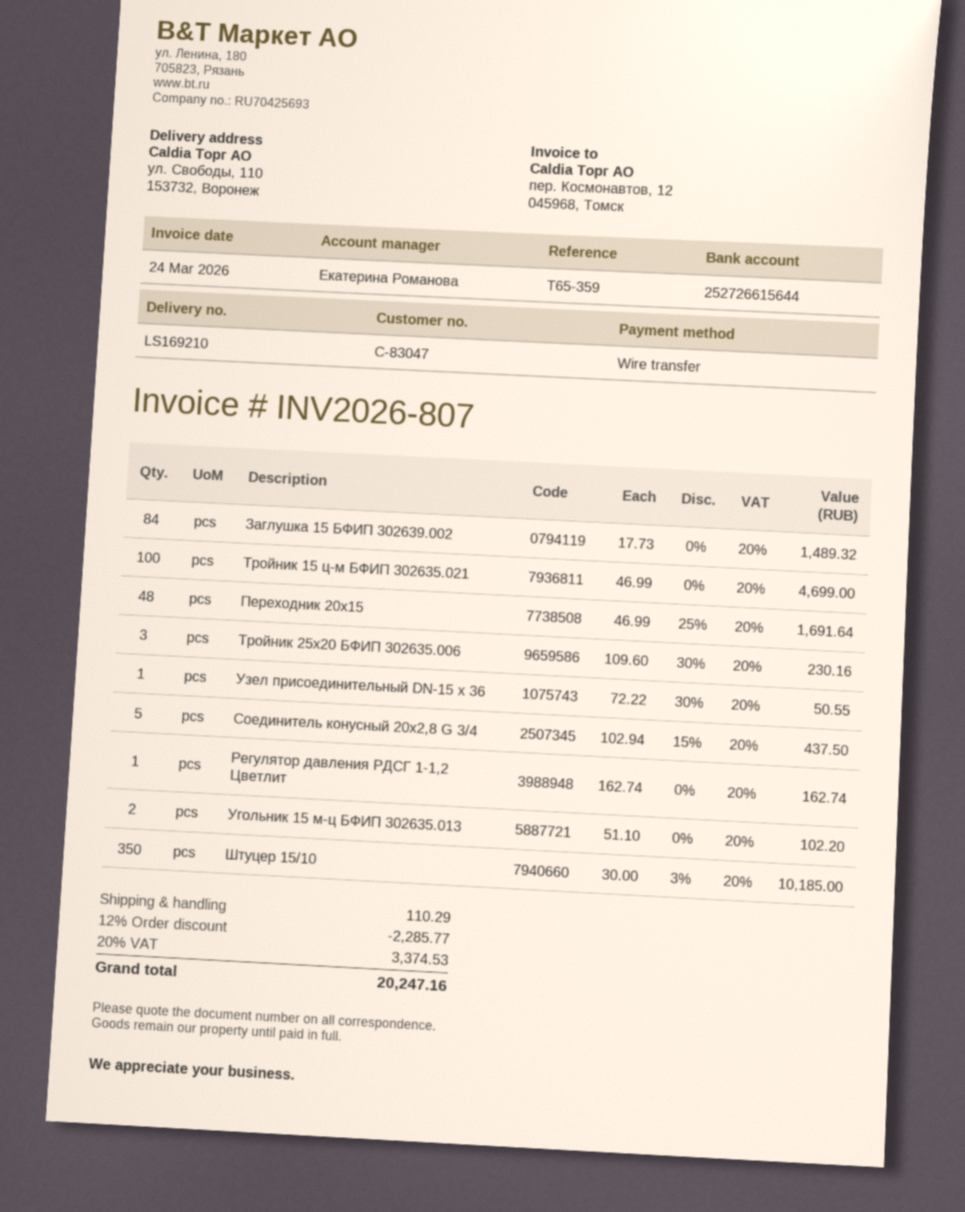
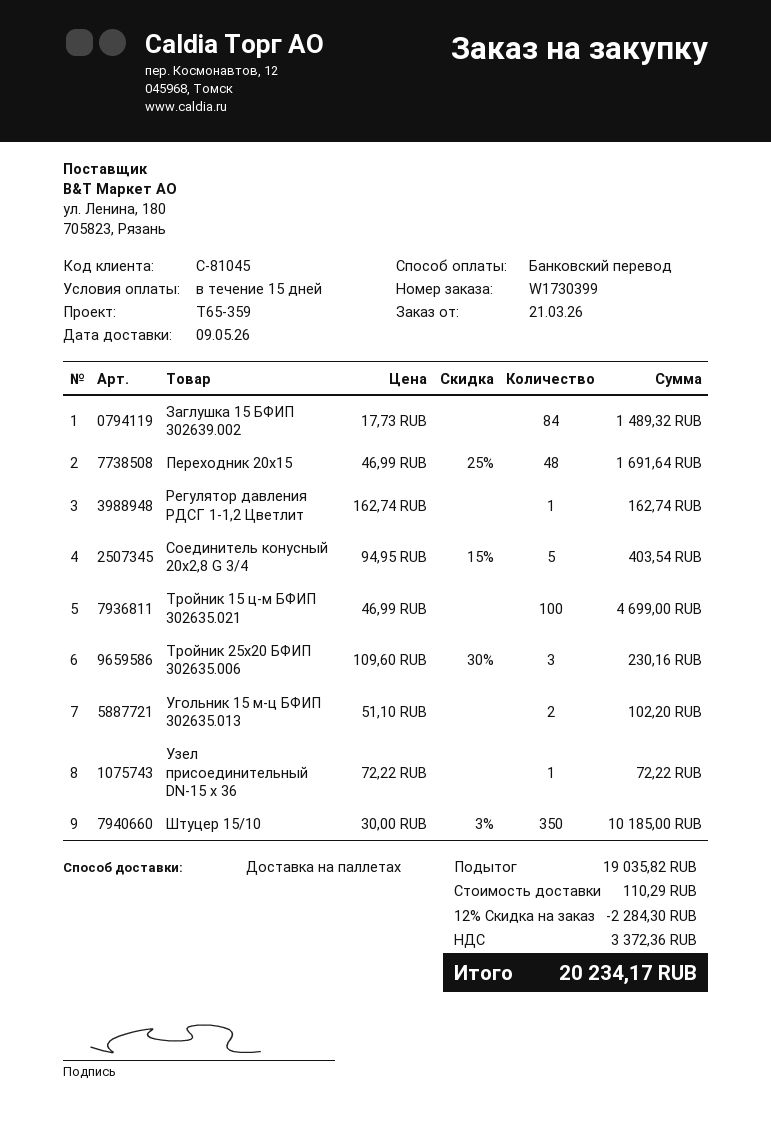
customer number: C-83047 -> C-81045
Узел присоединительный DN-15 х 36: 1 x 72.22 - 30% = 50.55 -> 1 x 72.22 = 72.22
Соединитель конусный 20х2,8 G 3/4: 5 x 102.94 - 15% = 437.50 -> 5 x 94.95 - 15% = 403.54
discount: 12% = 2285.77 -> 12% = 2284.30
tax: 3374.53 -> 3372.36
total: 20247.16 -> 20234.17

